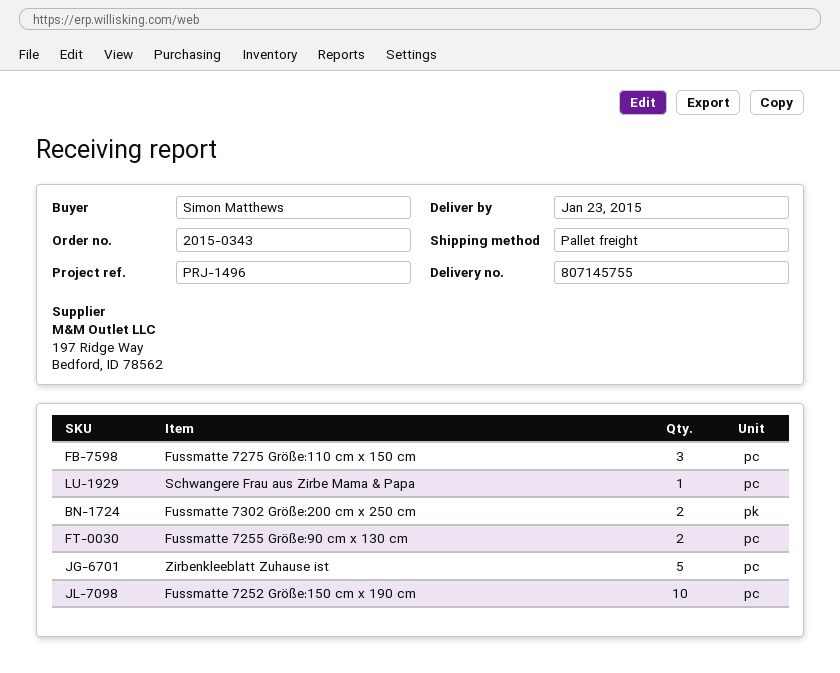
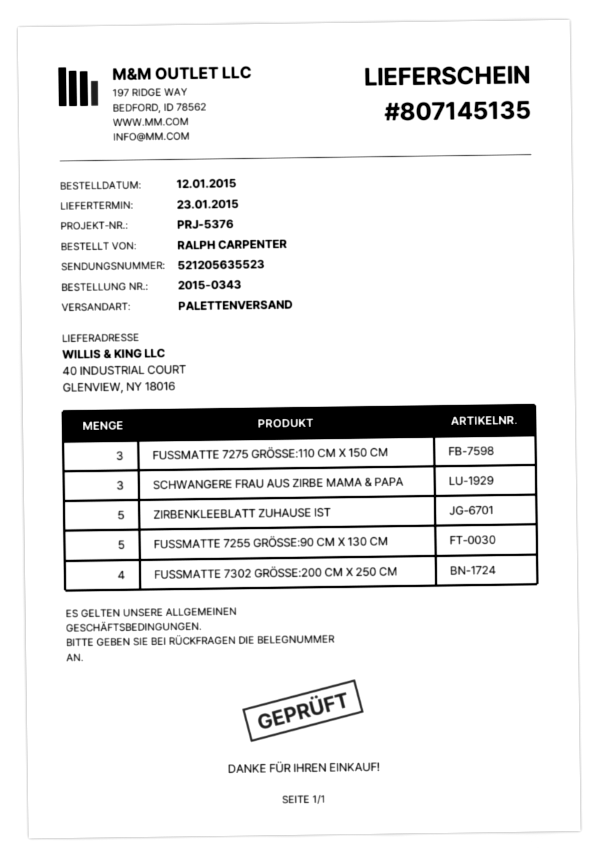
delivery note number: 807145755 -> 807145135
reference: PRJ-1496 -> PRJ-5376
ordered by: Simon Matthews -> RALPH CARPENTER
Schwangere Frau aus Zirbe Mama & Papa: 1 -> 3
Fussmatte 7302 Größe:200 cm x 250 cm: 2 -> 4
Fussmatte 7255 Größe:90 cm x 130 cm: 2 -> 5
Fussmatte 7252 Größe:150 cm x 190 cm: 10 -> none

